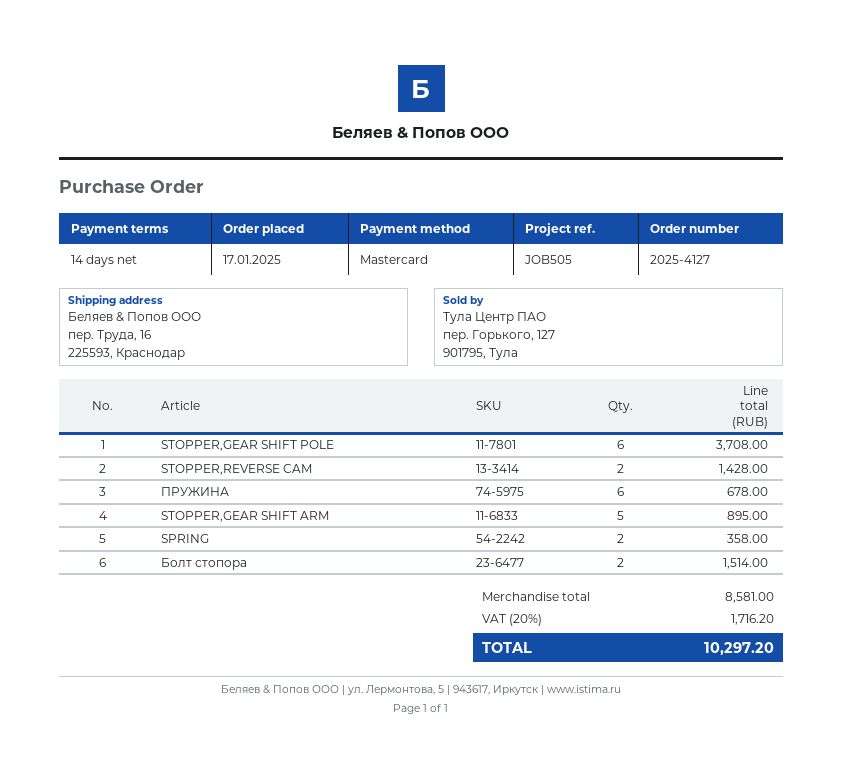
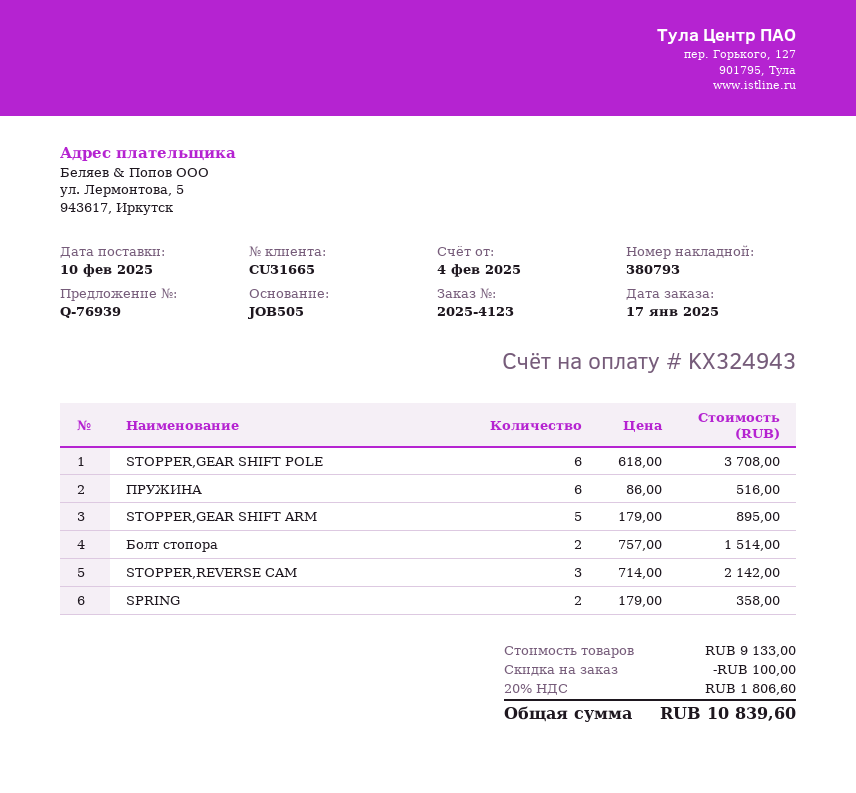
order number: 2025-4127 -> 2025-4123
STOPPER,REVERSE CAM: 2 for 1428.00 -> 3 for 2142.00
ПРУЖИНА: 6 for 678.00 -> 6 for 516.00
subtotal: 8581.00 -> 9133.00
discount: none -> 100.00
tax: 20% = 1716.20 -> 20% = 1806.60
total: 10297.20 -> 10839.60

